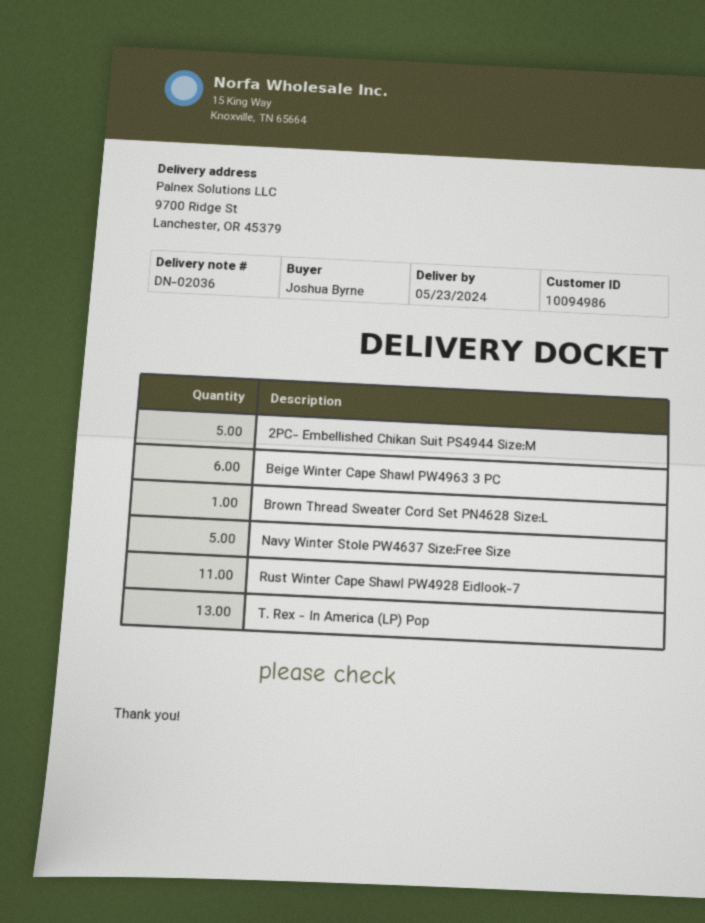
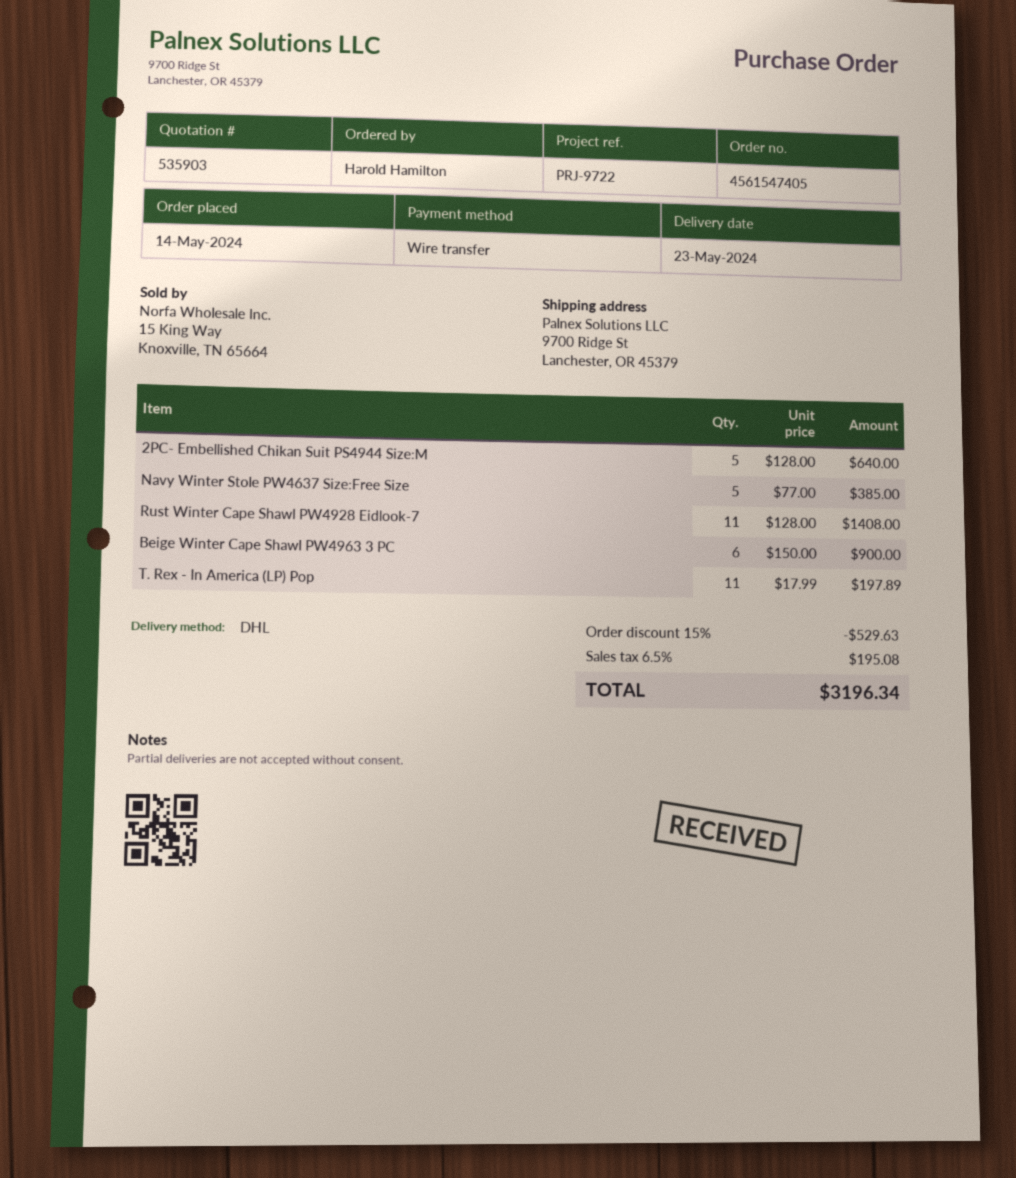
ordered by: Joshua Byrne -> Harold Hamilton
Brown Thread Sweater Cord Set PN4628 Size:L: 1 -> none
T. Rex - In America (LP) Pop: 13 -> 11

